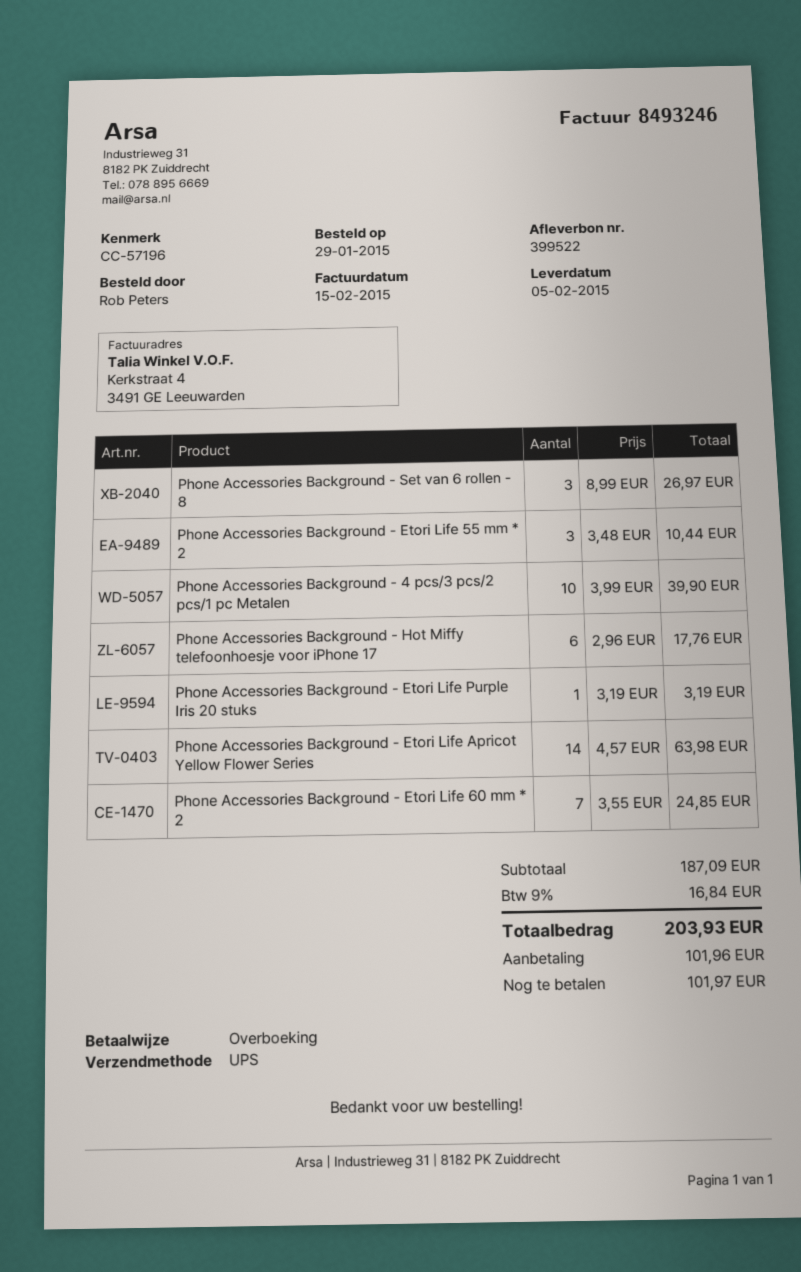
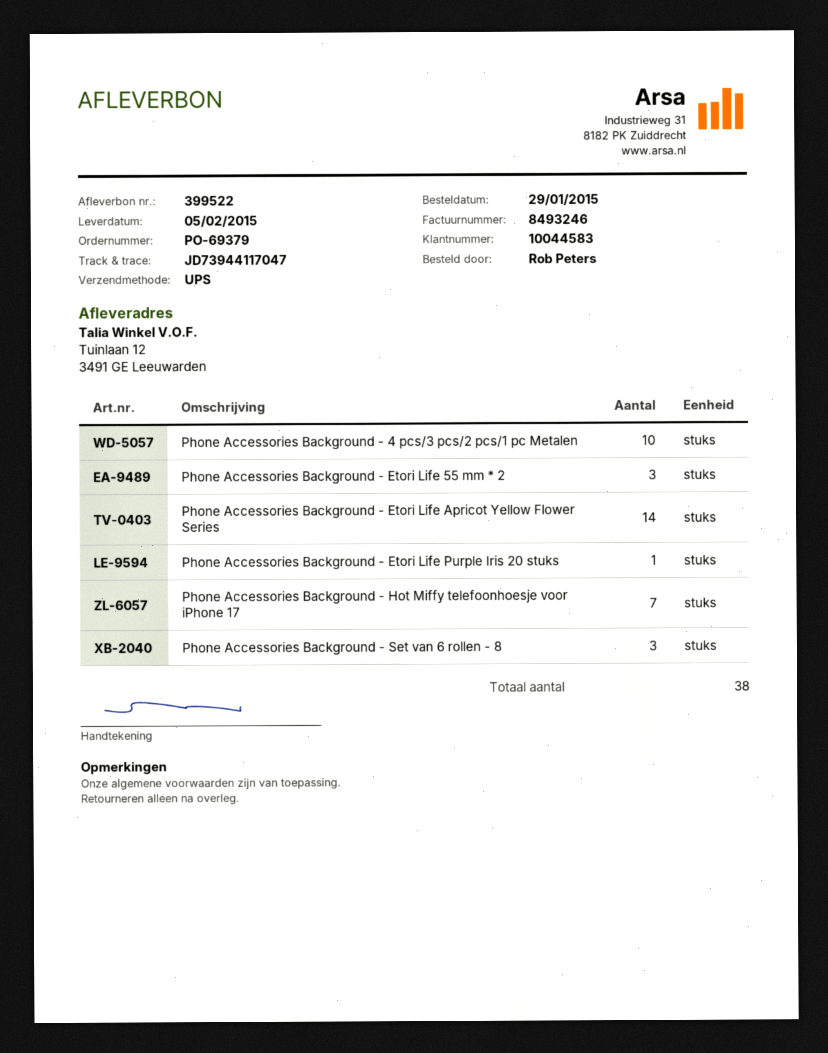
Phone Accessories Background - Hot Miffy telefoonhoesje voor iPhone 17: 6 -> 7
Phone Accessories Background - Etori Life 60 mm * 2: 7 -> none

